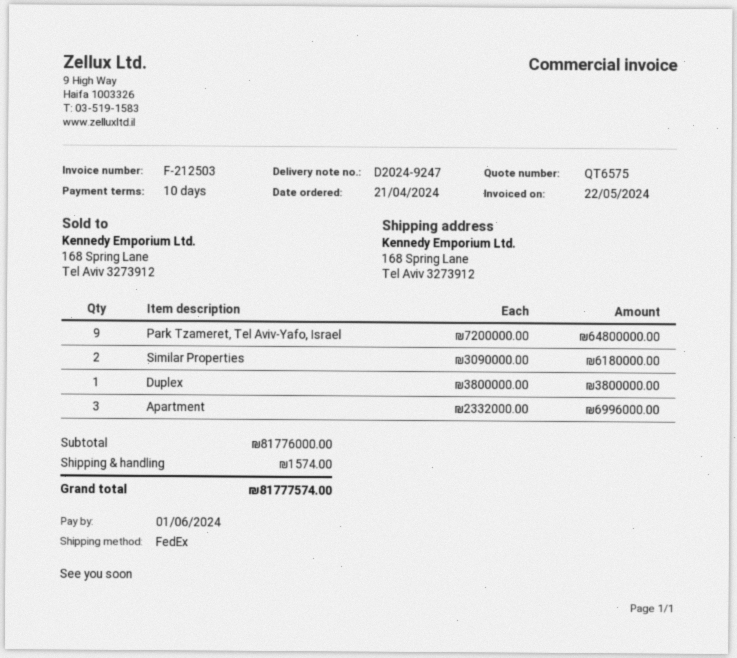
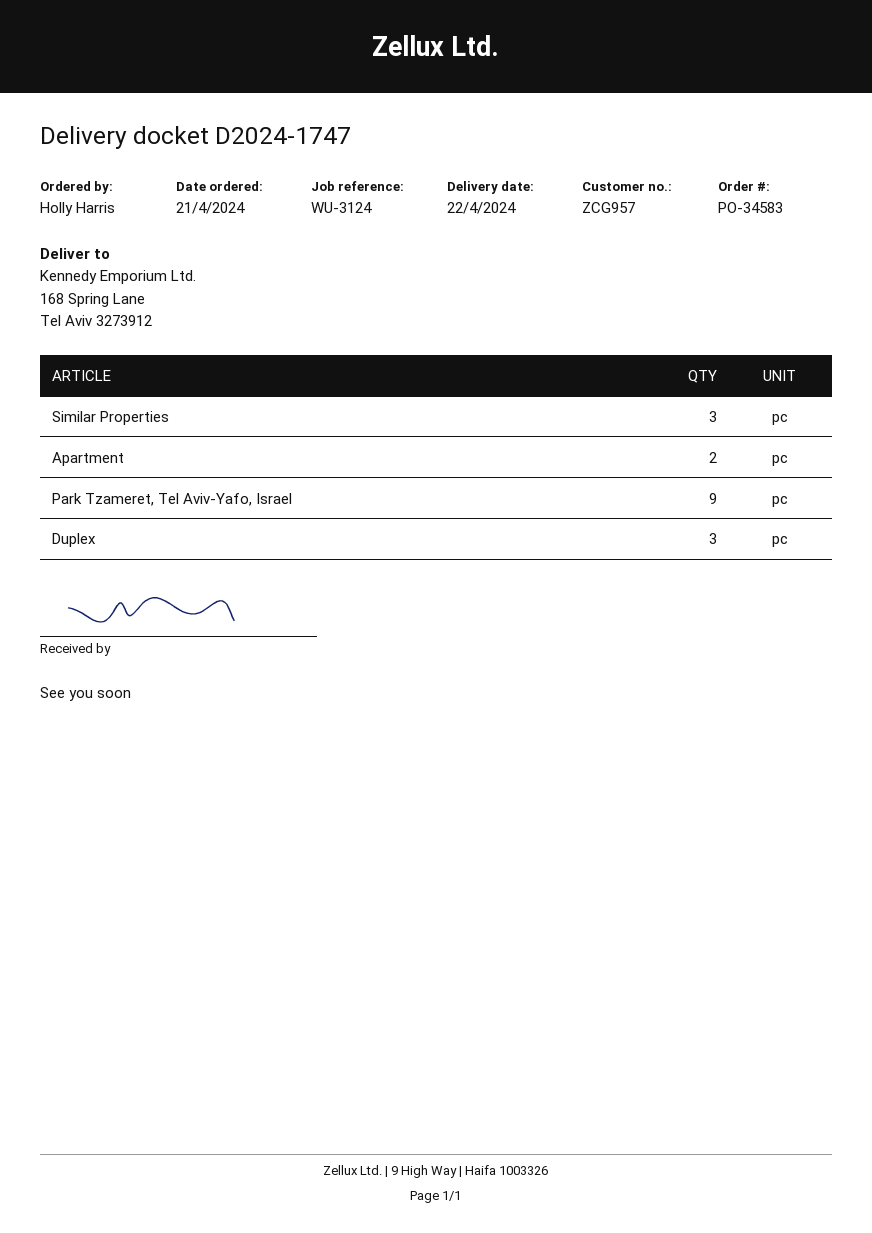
delivery note number: D2024-9247 -> D2024-1747
Similar Properties: 2 -> 3
Duplex: 1 -> 3
Apartment: 3 -> 2

